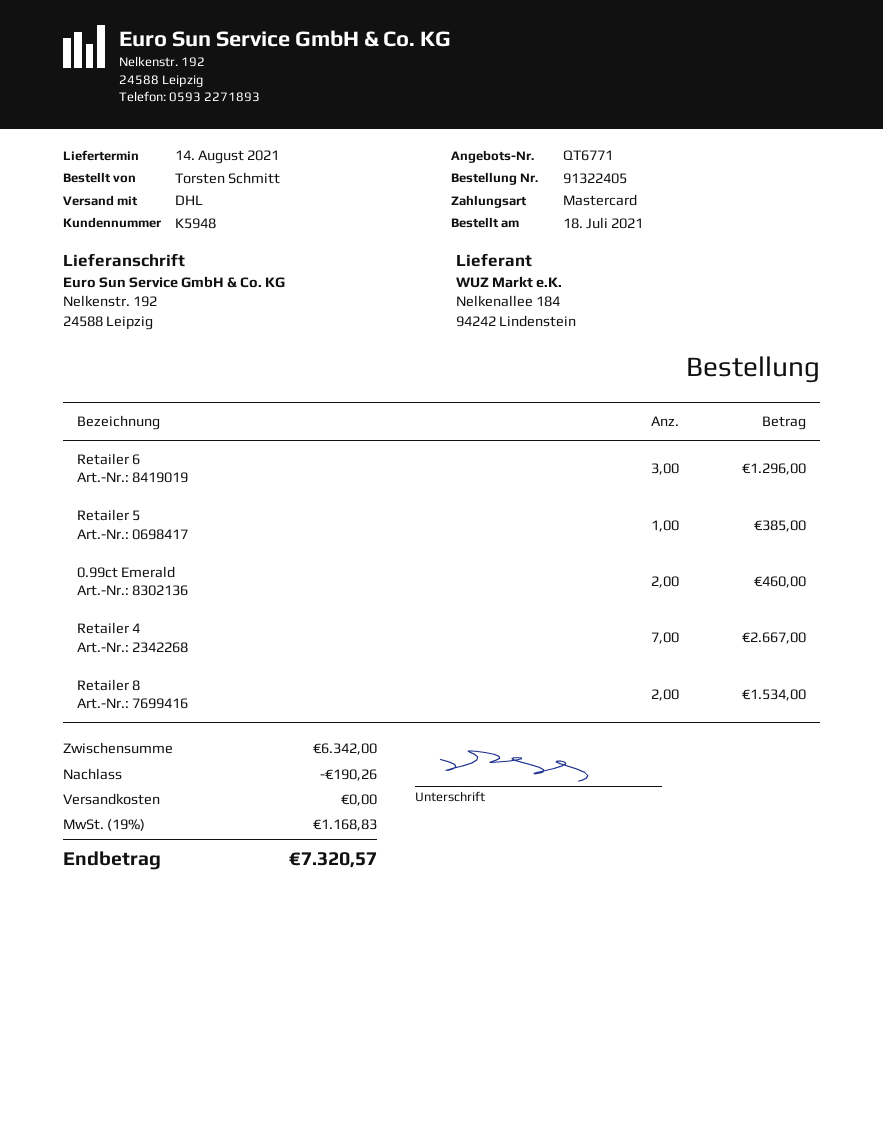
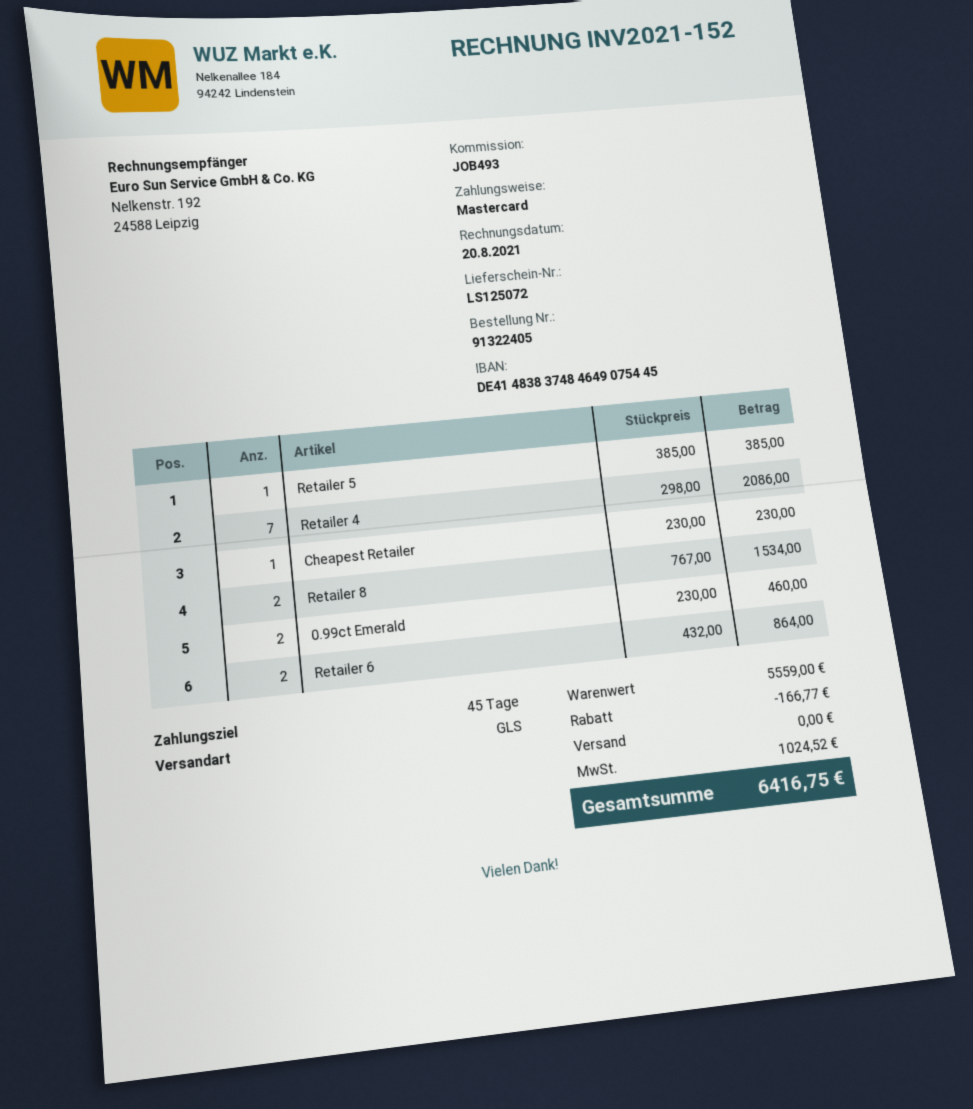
shipping method: DHL -> GLS
Retailer 6: 3 for 1296.00 -> 2 for 864.00
Retailer 4: 7 for 2667.00 -> 7 for 2086.00
Cheapest Retailer: none -> 1 for 230.00
subtotal: 6342.00 -> 5559.00
discount: 190.26 -> 166.77
tax: 1168.83 -> 1024.52
total: 7320.57 -> 6416.75

